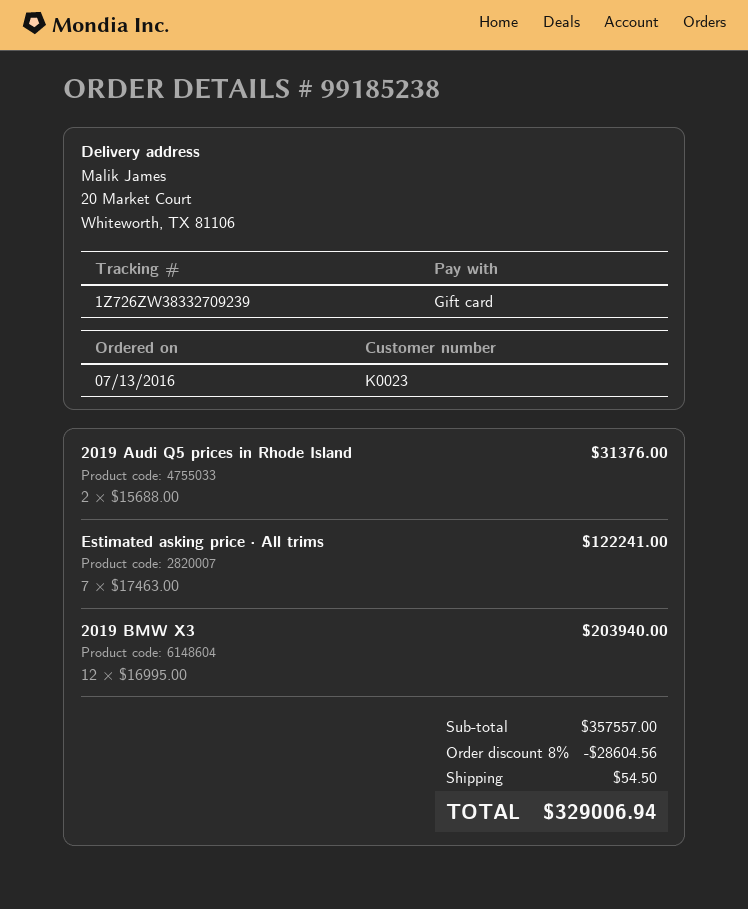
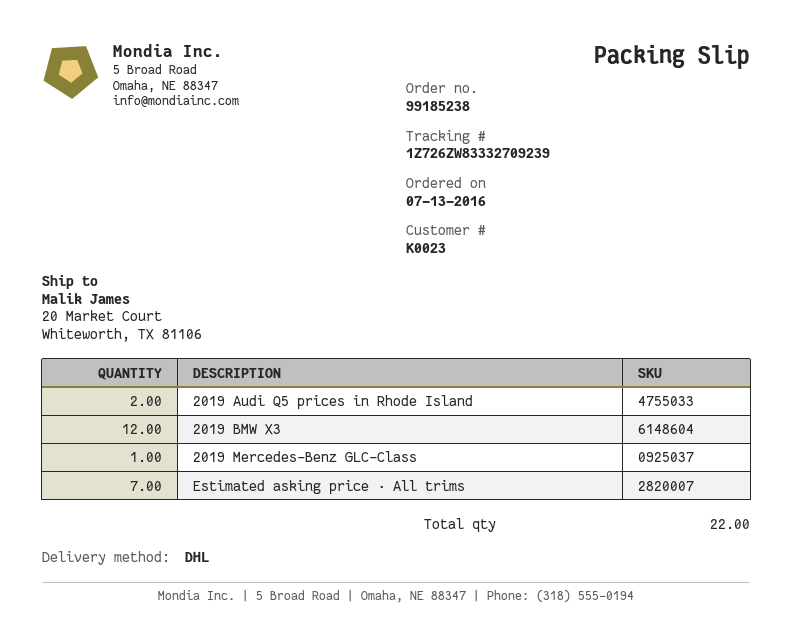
tracking number: 1Z726ZW38332709239 -> 1Z726ZW83332709239
2019 Mercedes-Benz GLC-Class: none -> 1

